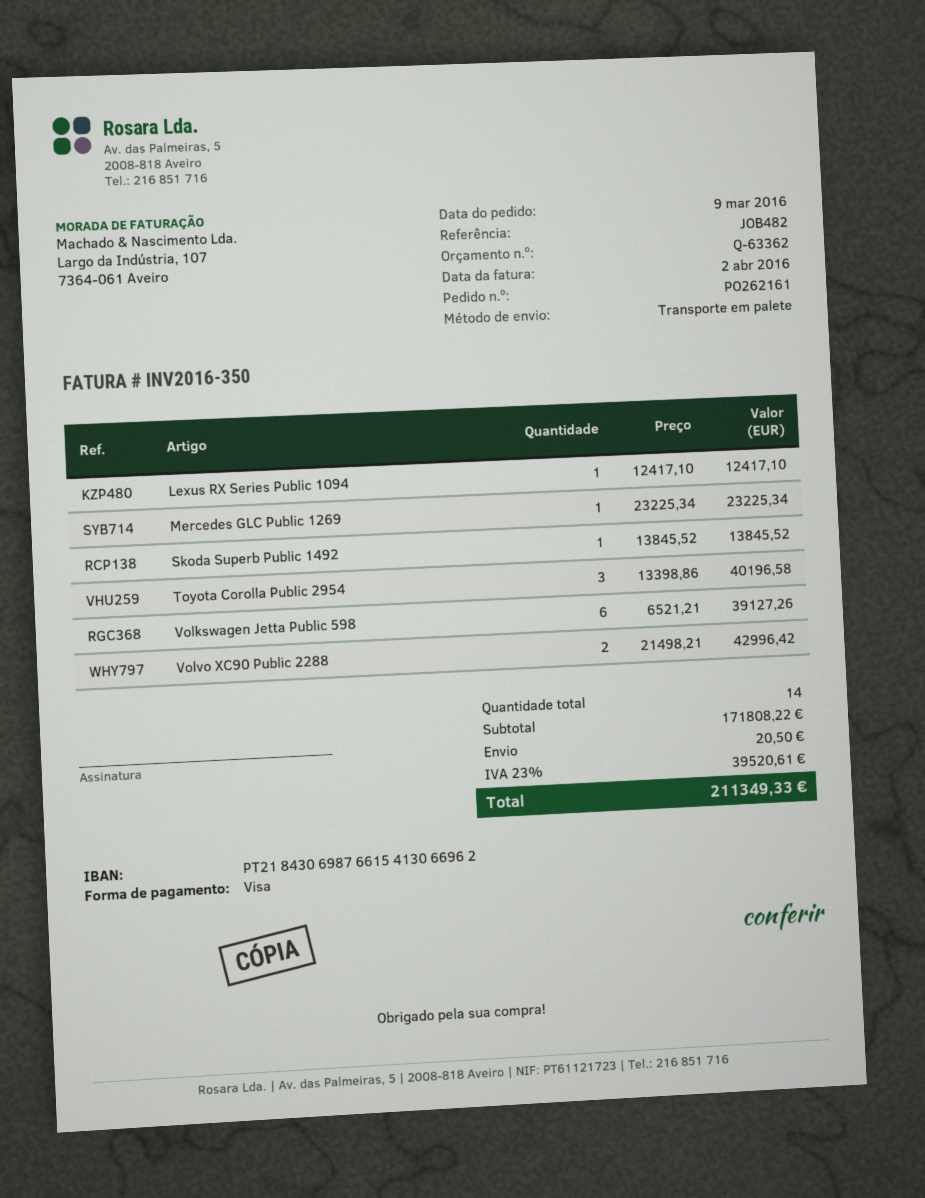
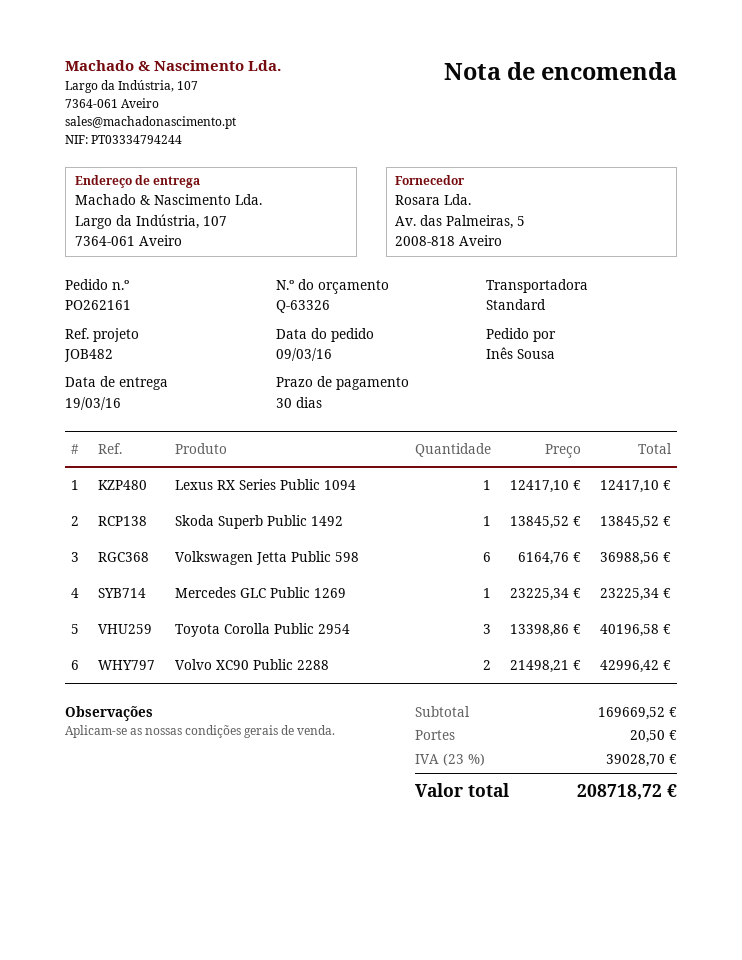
quote number: Q-63362 -> Q-63326
shipping method: pallet freight -> standard
Volkswagen Jetta Public 598: 6 x 6521.21 = 39127.26 -> 6 x 6164.76 = 36988.56
subtotal: 171808.22 -> 169669.52
tax: 23% = 39520.61 -> 23% = 39028.70
total: 211349.33 -> 208718.72

